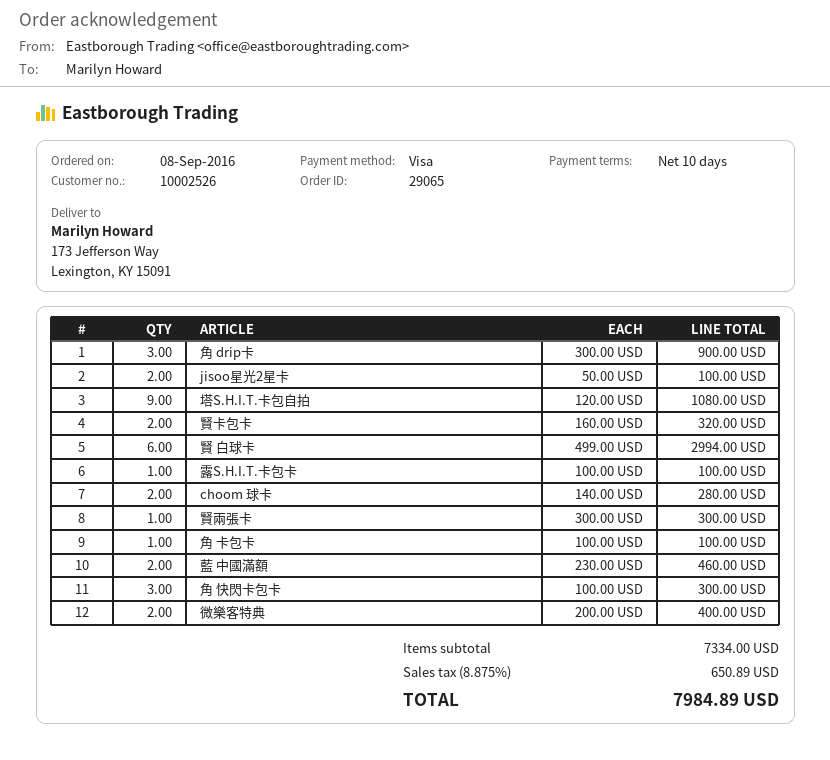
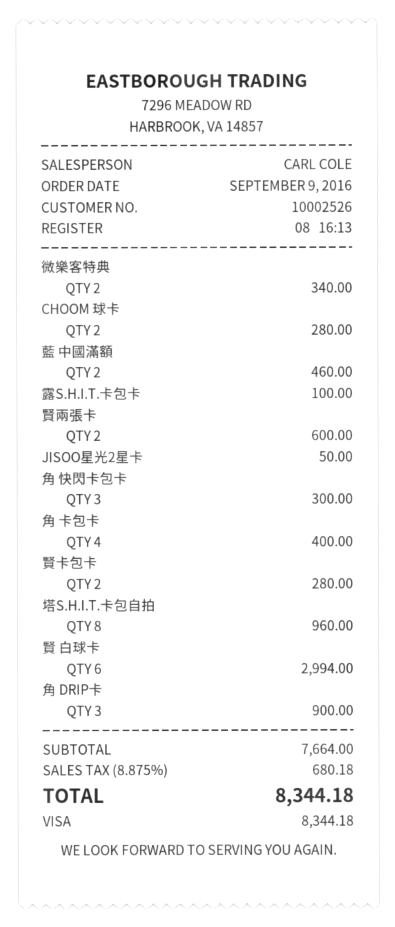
order date: 2016-09-08 -> 2016-09-09
jisoo星光2星卡: 2 for 100.00 -> 1 for 50.00
塔S.H.I.T.卡包自拍: 9 for 1080.00 -> 8 for 960.00
賢卡包卡: 2 for 320.00 -> 2 for 280.00
賢兩張卡: 1 for 300.00 -> 2 for 600.00
角 卡包卡: 1 for 100.00 -> 4 for 400.00
微樂客特典: 2 for 400.00 -> 2 for 340.00
subtotal: 7334.00 -> 7664.00
tax: 8.875% = 650.89 -> 8.875% = 680.18
total: 7984.89 -> 8344.18

